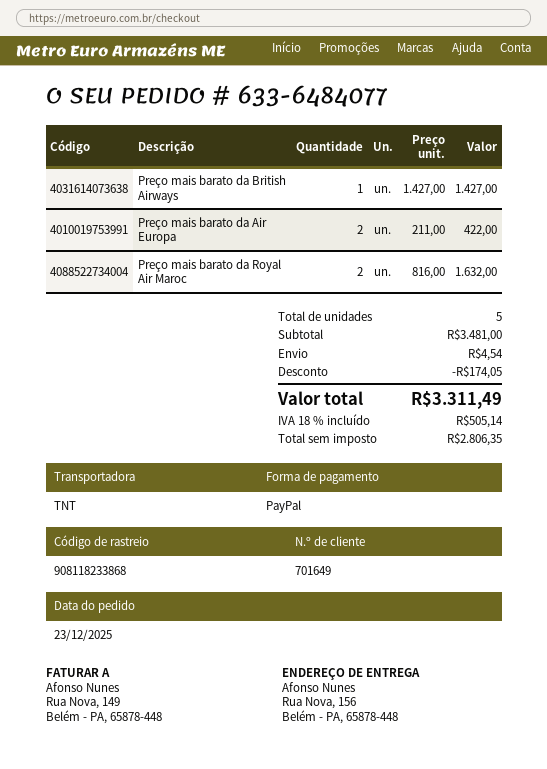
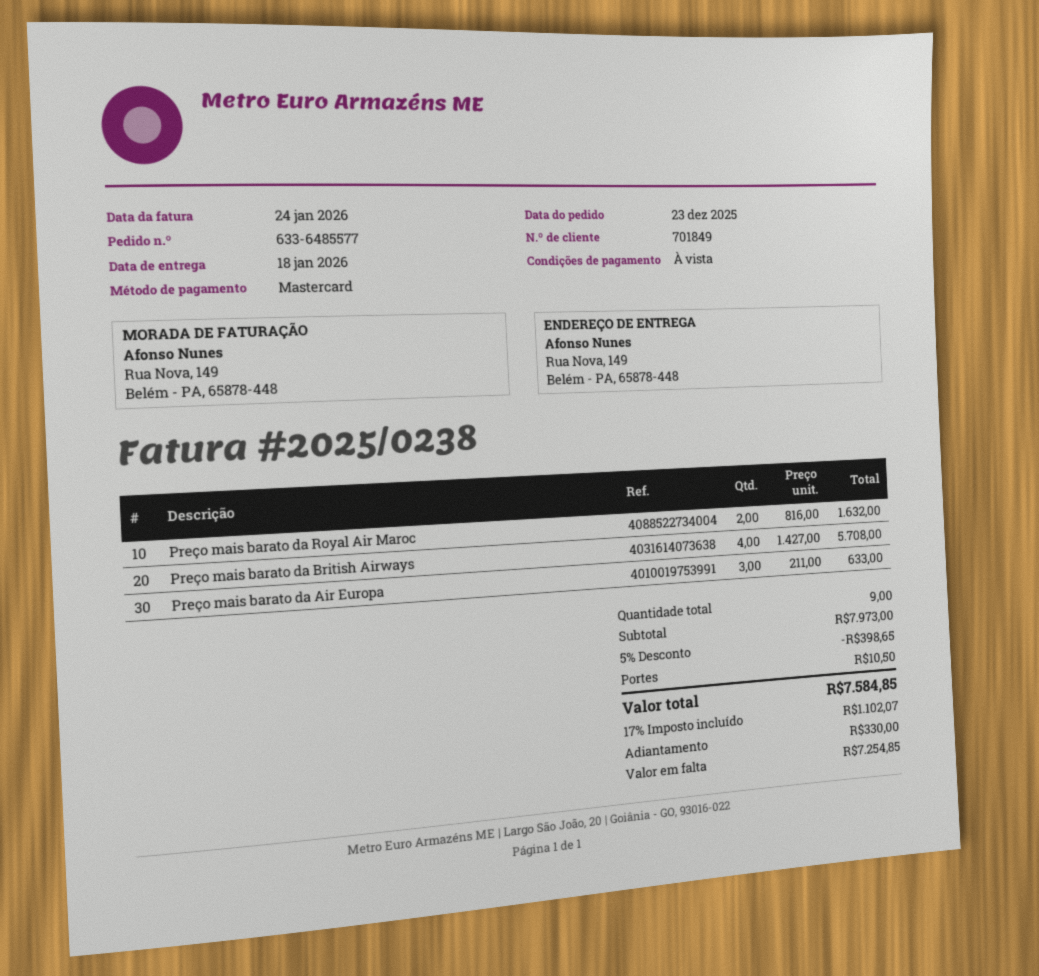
order number: 633-6484077 -> 633-6485577
customer number: 701649 -> 701849
payment method: PayPal -> Mastercard
ship to: Rua Nova, 156, Belém - PA, 65878-448 -> Rua Nova, 149, Belém - PA, 65878-448
Preço mais barato da British Airways: 1 x 1427.00 = 1427.00 -> 4 x 1427.00 = 5708.00
Preço mais barato da Air Europa: 2 x 211.00 = 422.00 -> 3 x 211.00 = 633.00
total quantity: 5 -> 9
subtotal: 3481.00 -> 7973.00
discount: 174.05 -> 398.65
shipping: 4.54 -> 10.50
tax: 18% = 505.14 -> 17% = 1102.07
total: 3311.49 -> 7584.85

